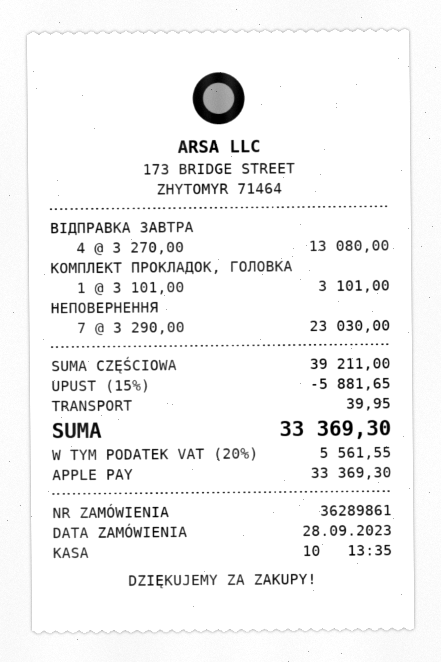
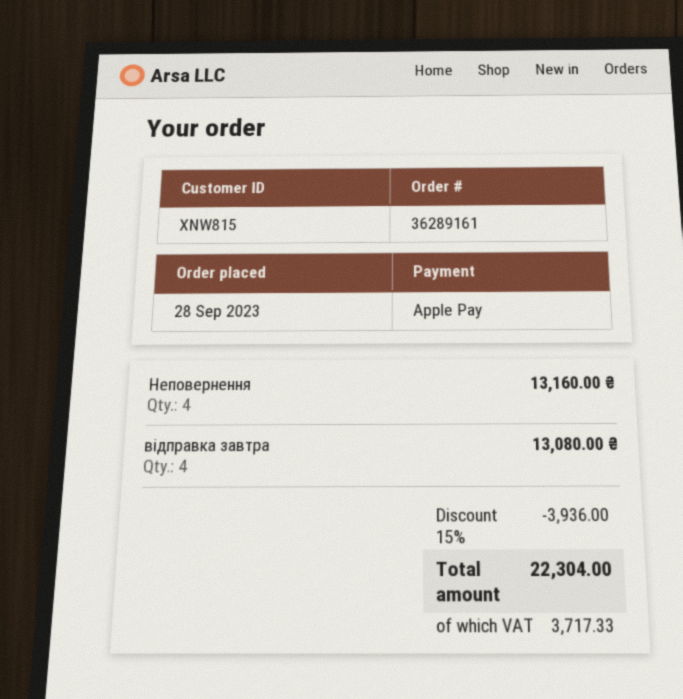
order number: 36289861 -> 36289161
КОМПЛЕКТ ПРОКЛАДОК, ГОЛОВКА: 1 for 3101.00 -> none
НЕПОВЕРНЕННЯ: 7 for 23030.00 -> 4 for 13160.00
discount: 15% = 5881.65 -> 15% = 3936.00
shipping: 39.95 -> none
tax: 5561.55 -> 3717.33
total: 33369.30 -> 22304.00

